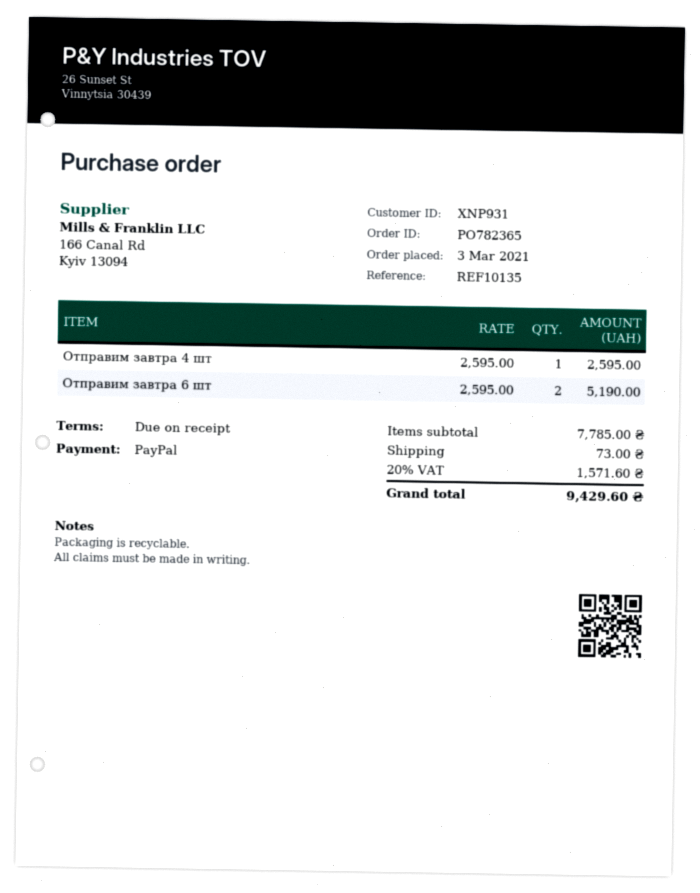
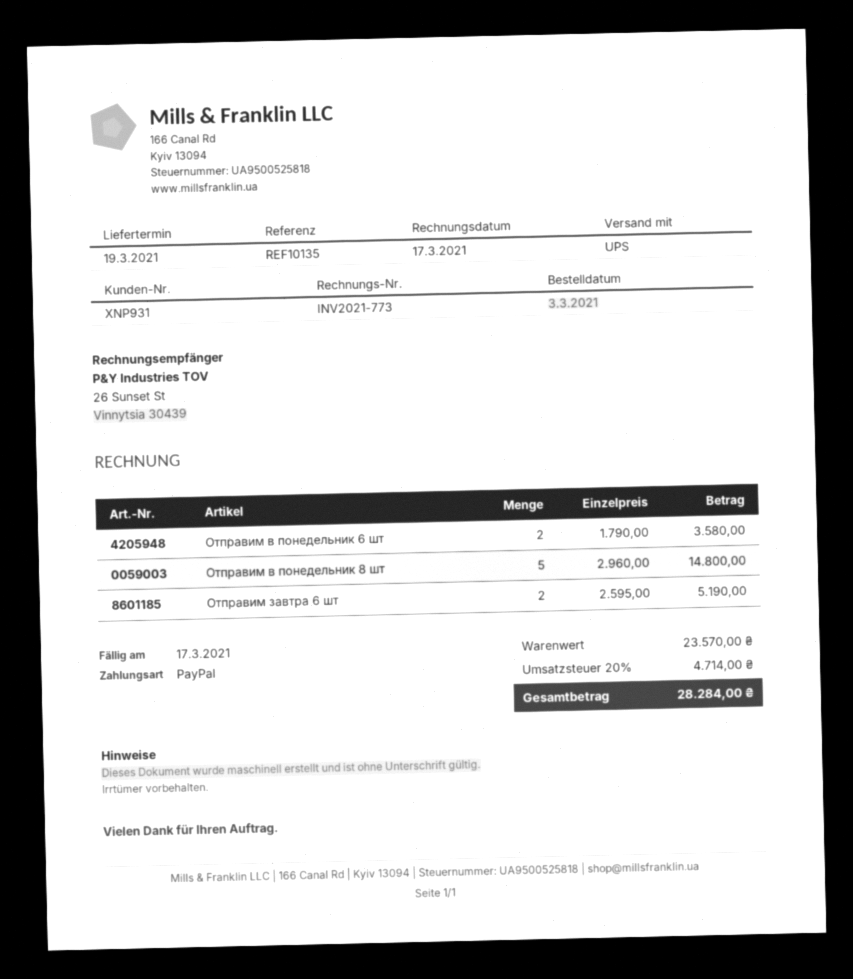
Отправим завтра 4 шт: 1 x 2595.00 = 2595.00 -> none
Отправим в понедельник 6 шт: none -> 2 x 1790.00 = 3580.00
Отправим в понедельник 8 шт: none -> 5 x 2960.00 = 14800.00
subtotal: 7785.00 -> 23570.00
shipping: 73.00 -> none
tax: 20% = 1571.60 -> 20% = 4714.00
total: 9429.60 -> 28284.00

